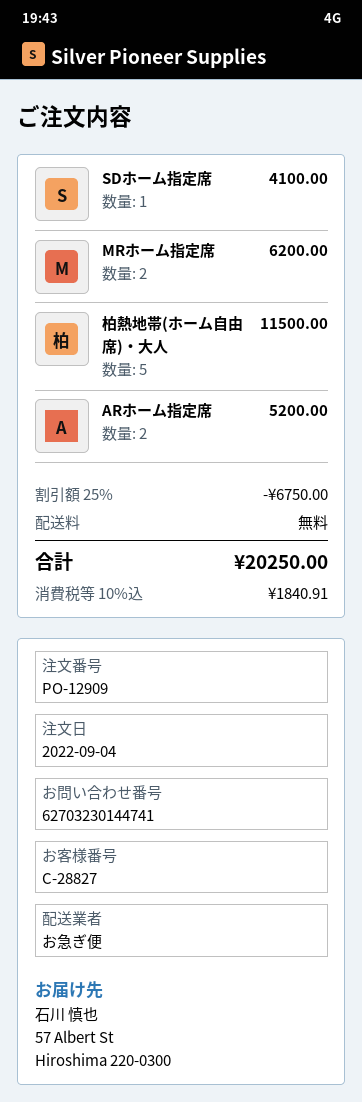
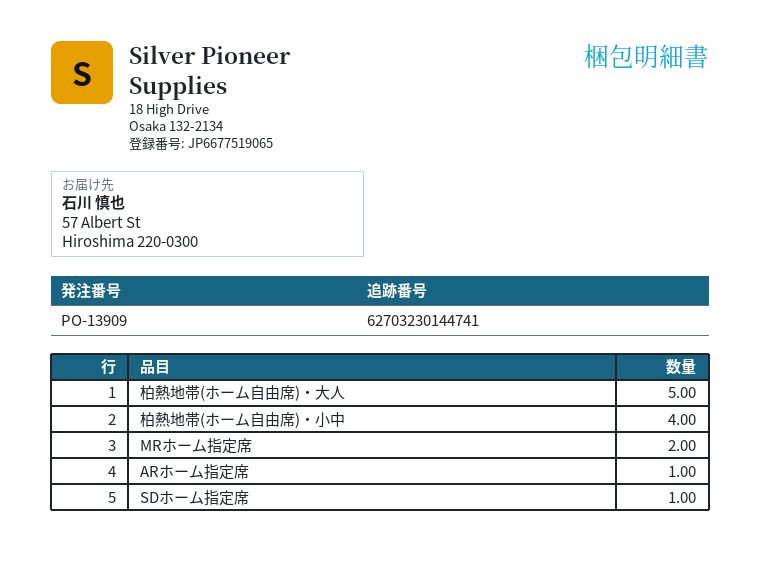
order number: PO-12909 -> PO-13909
ARホーム指定席: 2 -> 1
柏熱地帯(ホーム自由席)・小中: none -> 4

